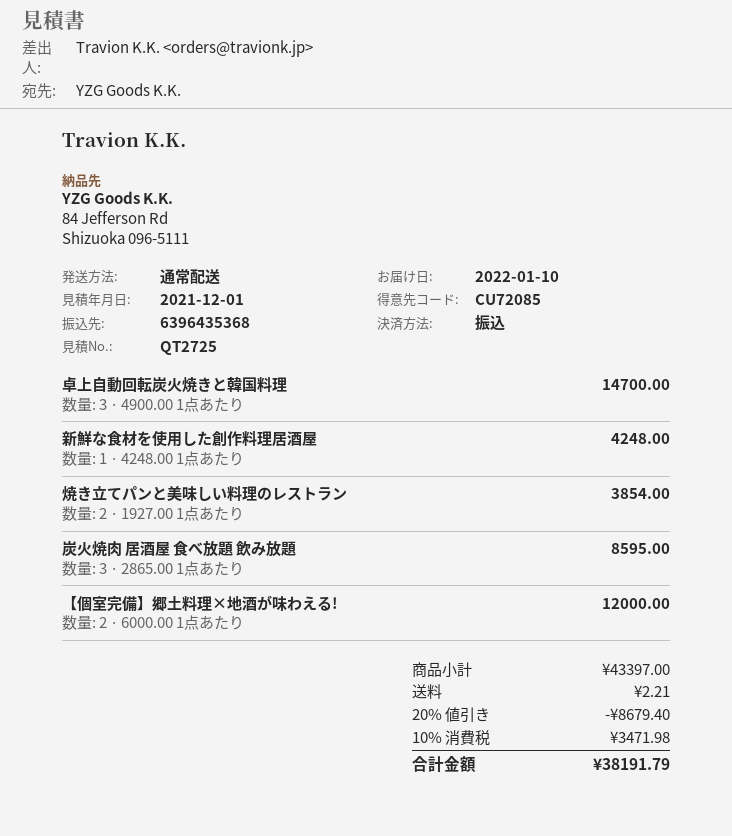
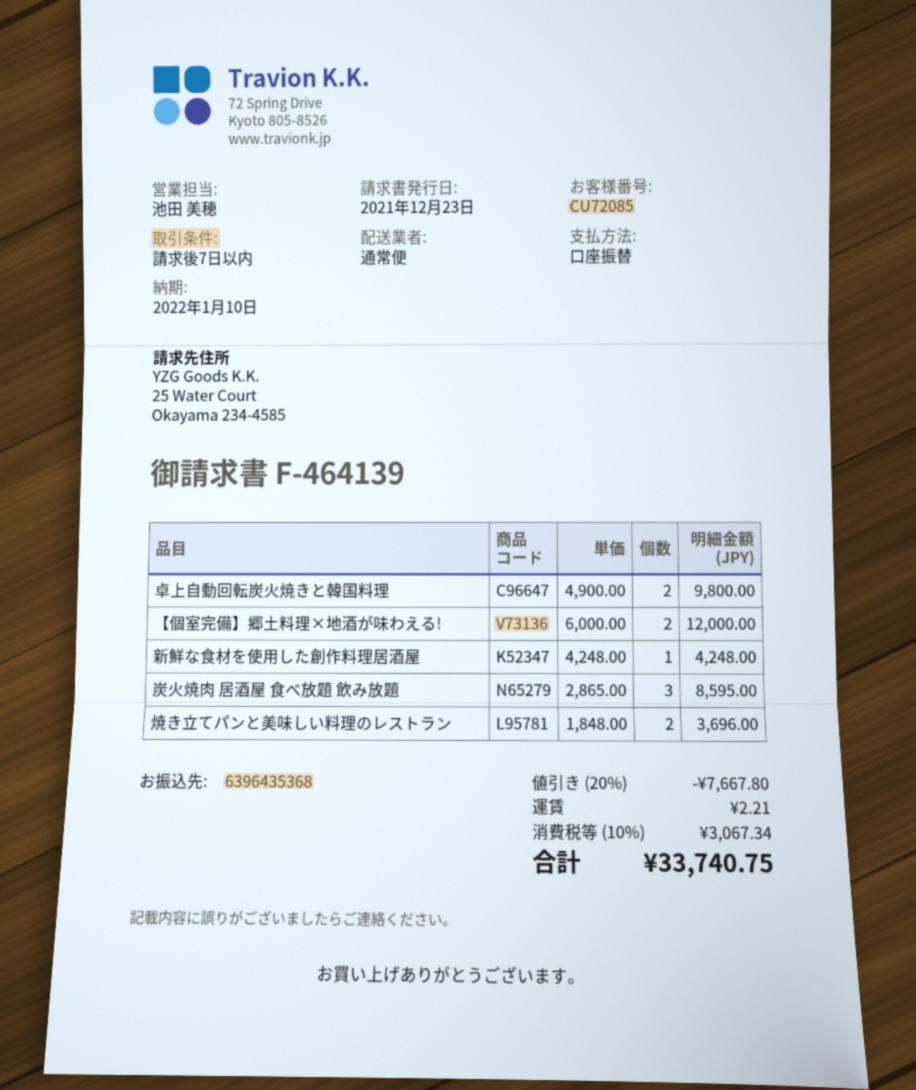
payment method: bank transfer -> direct debit
卓上自動回転炭火焼きと韓国料理: 3 x 4900.00 = 14700.00 -> 2 x 4900.00 = 9800.00
焼き立てパンと美味しい料理のレストラン: 2 x 1927.00 = 3854.00 -> 2 x 1848.00 = 3696.00
discount: 20% = 8679.40 -> 20% = 7667.80
tax: 10% = 3471.98 -> 10% = 3067.34
total: 38191.79 -> 33740.75

